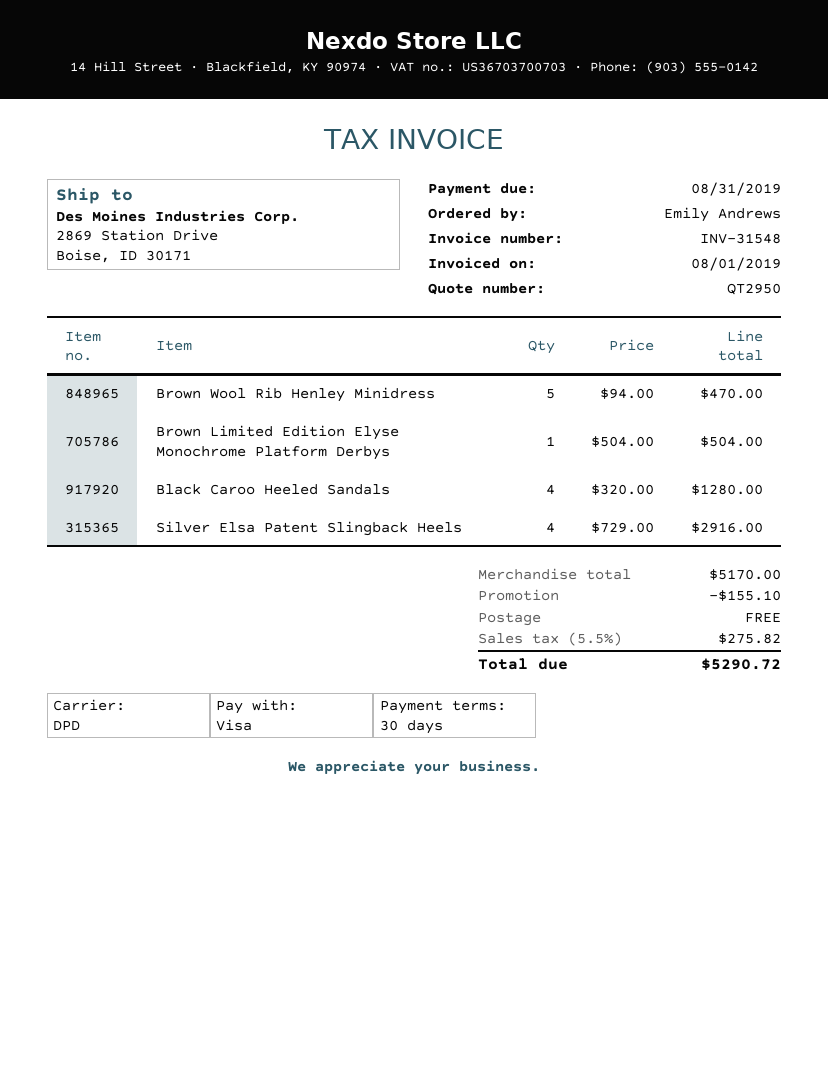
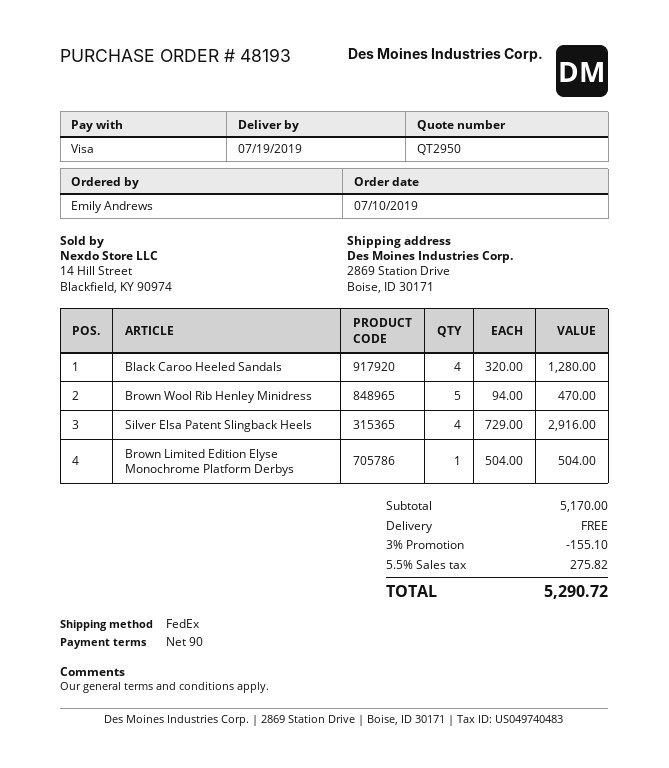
payment terms: 30 days -> 90 days
shipping method: DPD -> FedEx

